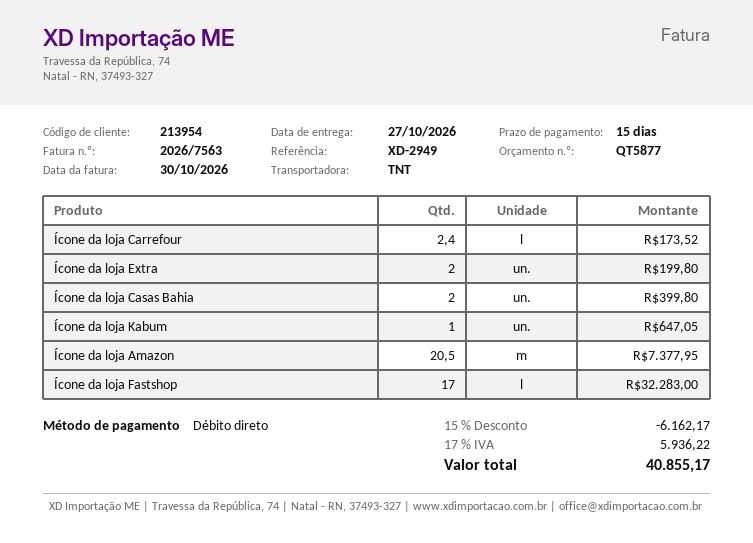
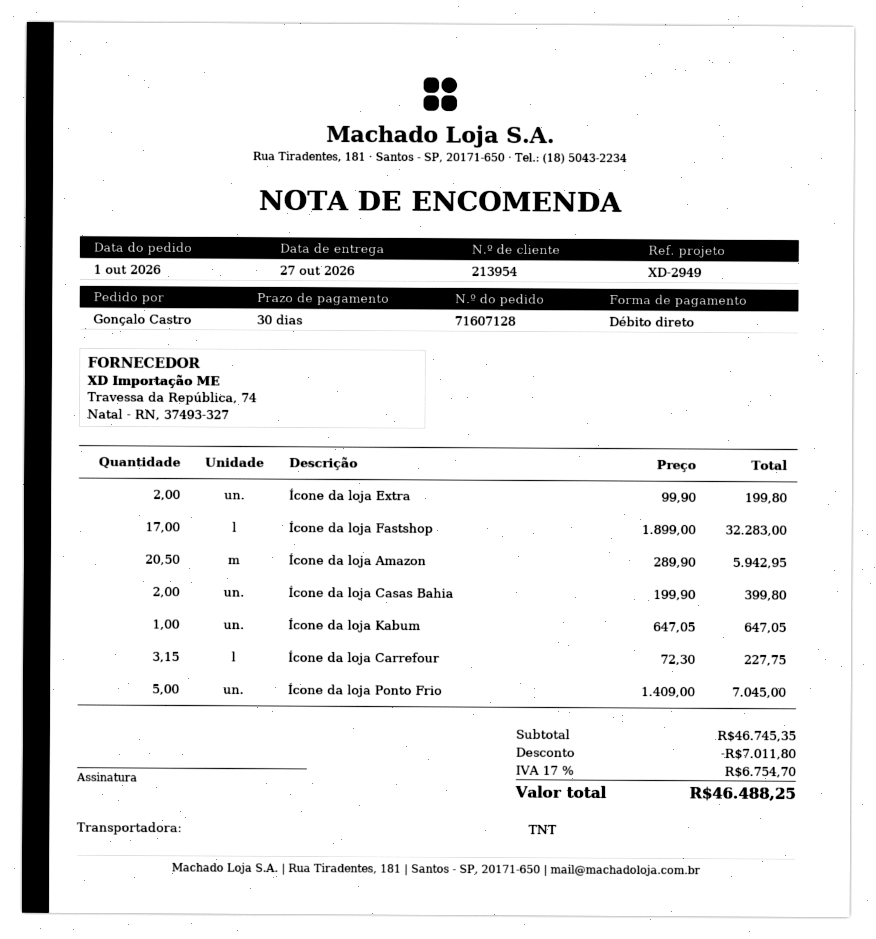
payment terms: 15 days -> 30 days
Ícone da loja Carrefour: 2.4 for 173.52 -> 3.15 for 227.75
Ícone da loja Amazon: 20.5 for 7377.95 -> 20.5 for 5942.95
Ícone da loja Ponto Frio: none -> 5 for 7045.00
discount: 6162.17 -> 7011.80
tax: 17% = 5936.22 -> 17% = 6754.70
total: 40855.17 -> 46488.25

